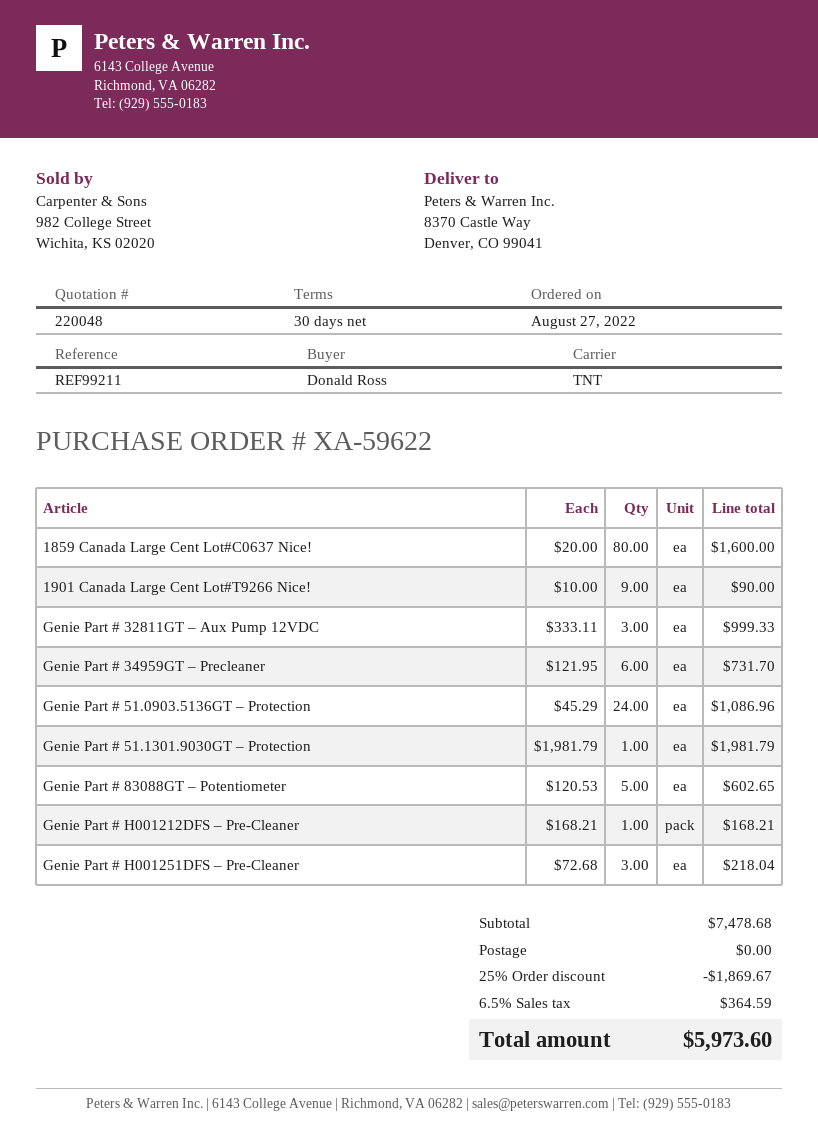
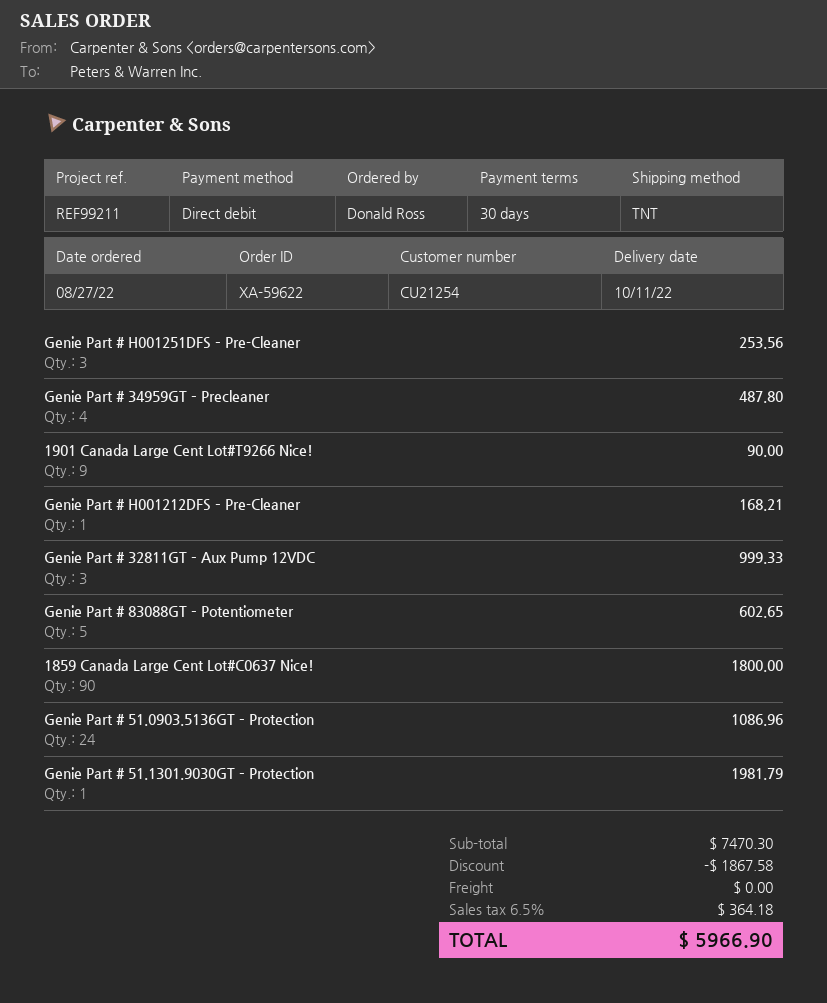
1859 Canada Large Cent Lot#C0637 Nice!: 80 for 1600.00 -> 90 for 1800.00
Genie Part # 34959GT – Precleaner: 6 for 731.70 -> 4 for 487.80
Genie Part # H001251DFS – Pre-Cleaner: 3 for 218.04 -> 3 for 253.56
subtotal: 7478.68 -> 7470.30
discount: 1869.67 -> 1867.58
tax: 6.5% = 364.59 -> 6.5% = 364.18
total: 5973.60 -> 5966.90

